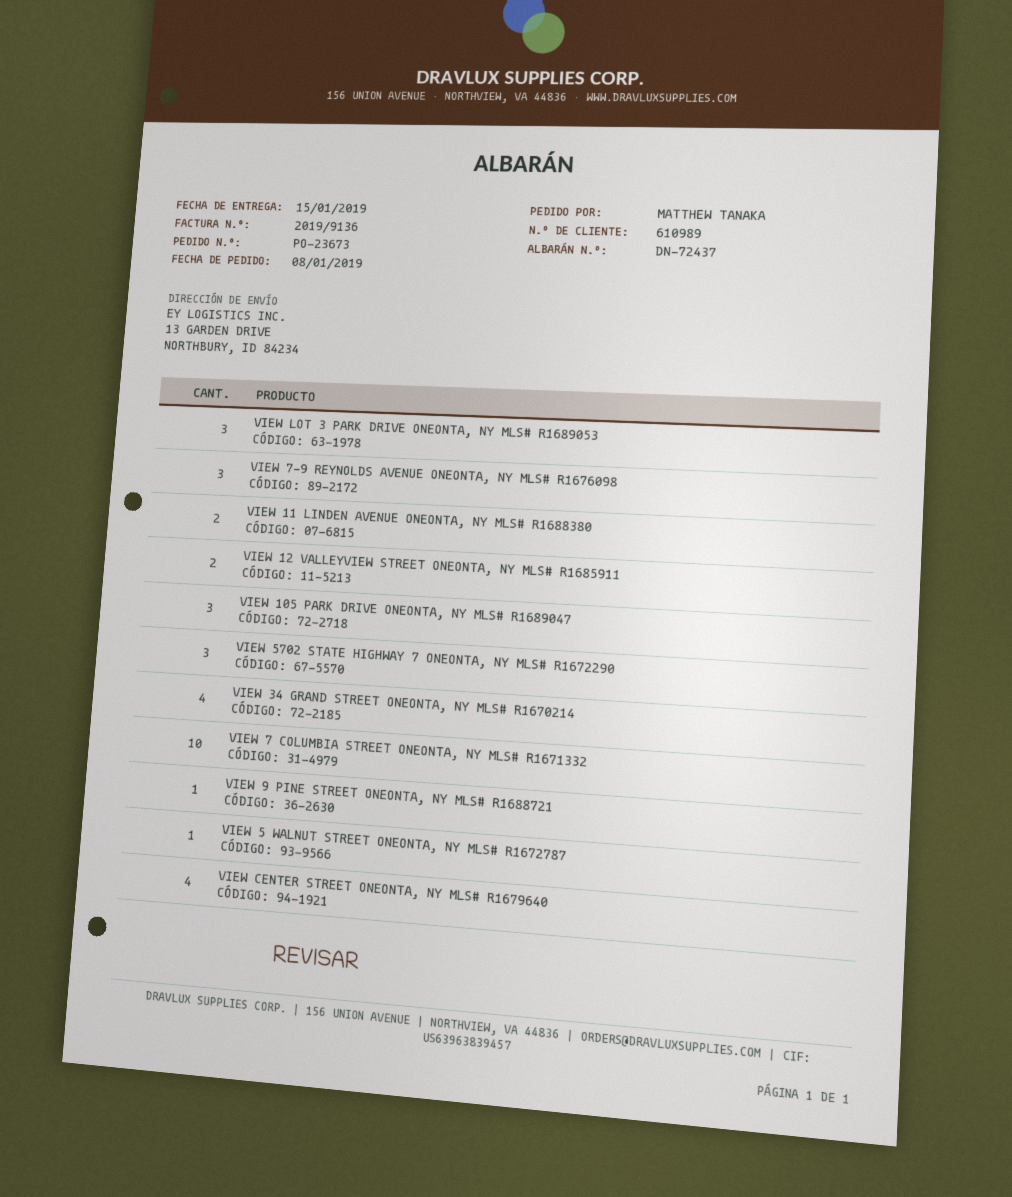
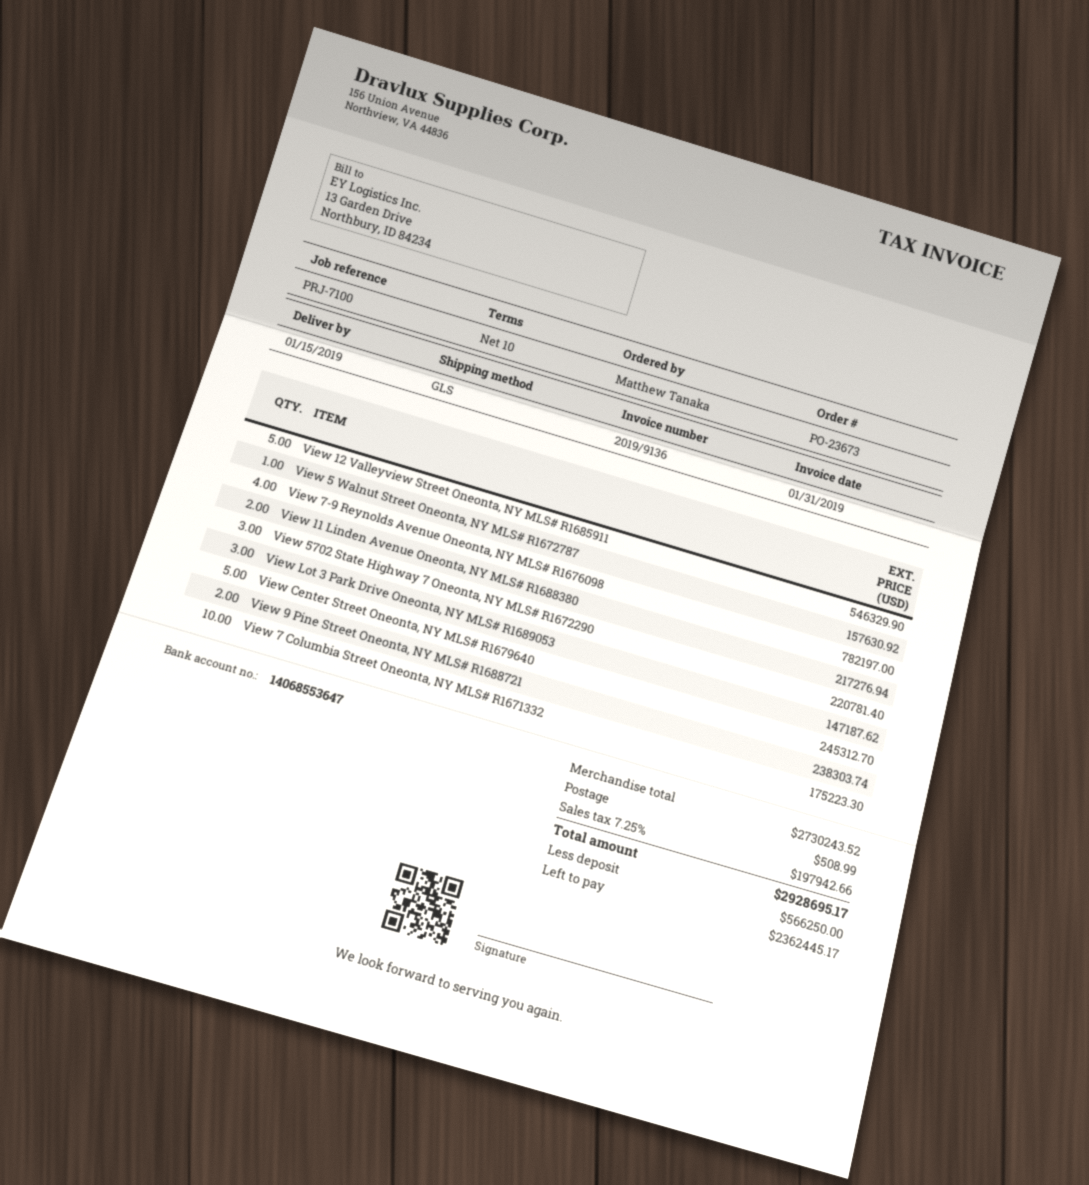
VIEW 7-9 REYNOLDS AVENUE ONEONTA, NY MLS# R1676098: 3 -> 4
VIEW 12 VALLEYVIEW STREET ONEONTA, NY MLS# R1685911: 2 -> 5
VIEW 105 PARK DRIVE ONEONTA, NY MLS# R1689047: 3 -> none
VIEW 34 GRAND STREET ONEONTA, NY MLS# R1670214: 4 -> none
VIEW 9 PINE STREET ONEONTA, NY MLS# R1688721: 1 -> 2
VIEW CENTER STREET ONEONTA, NY MLS# R1679640: 4 -> 5

